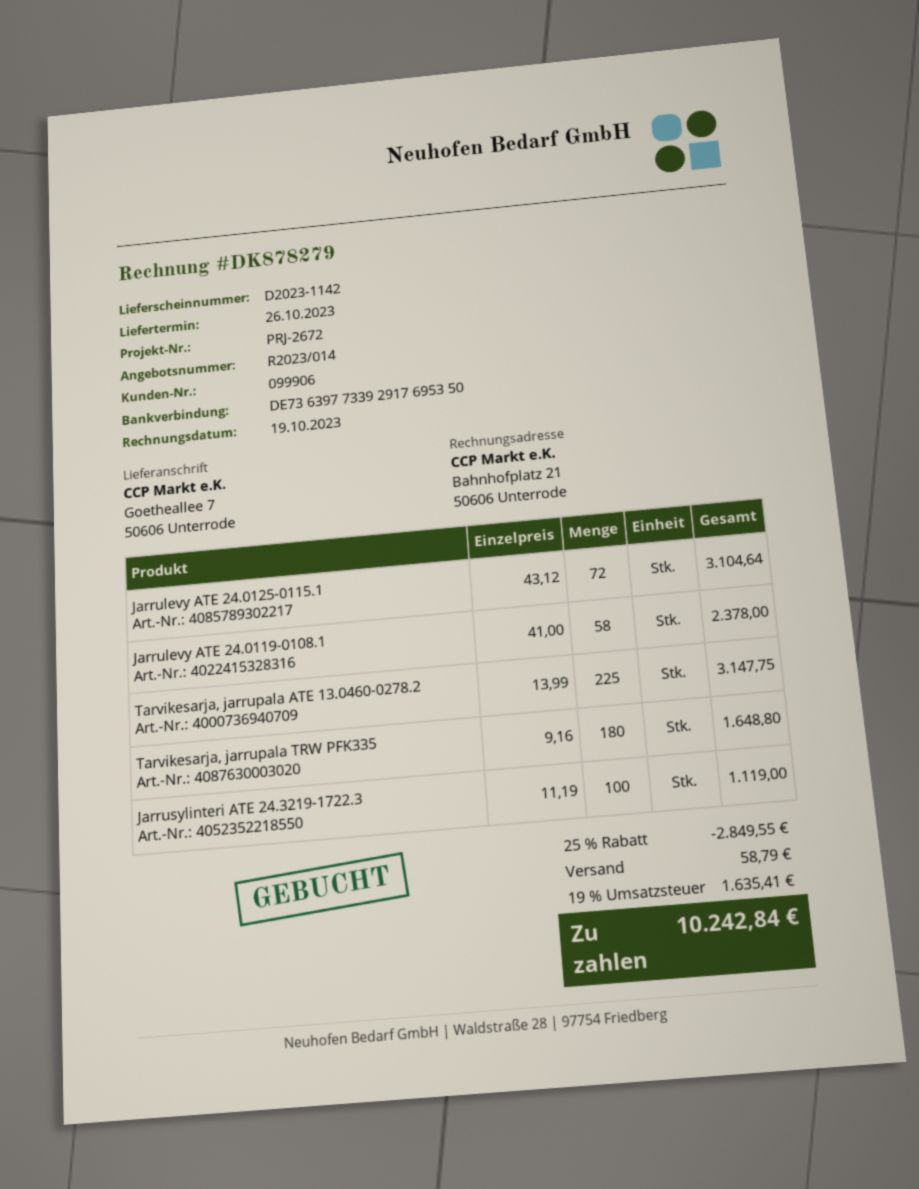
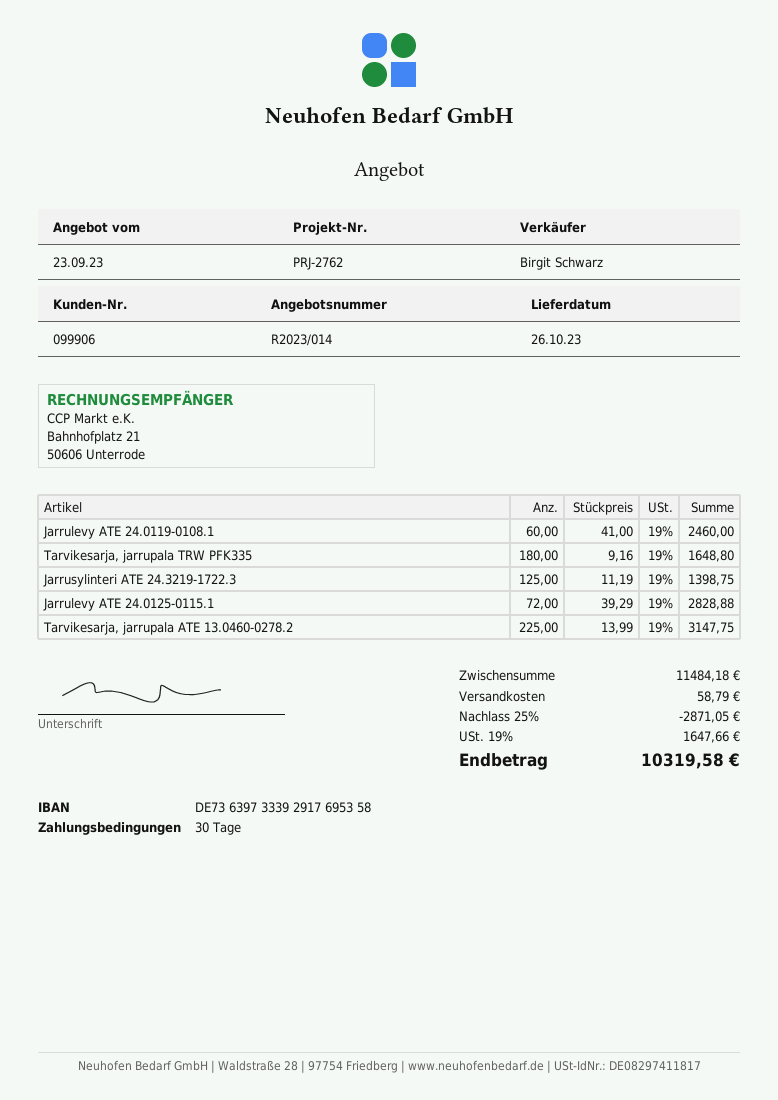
reference: PRJ-2672 -> PRJ-2762
bank account: DE73639773392917695350 -> DE73639733392917695358
Jarrulevy ATE 24.0125-0115.1: 72 x 43.12 = 3104.64 -> 72 x 39.29 = 2828.88
Jarrulevy ATE 24.0119-0108.1: 58 x 41.00 = 2378.00 -> 60 x 41.00 = 2460.00
Jarrusylinteri ATE 24.3219-1722.3: 100 x 11.19 = 1119.00 -> 125 x 11.19 = 1398.75
discount: 25% = 2849.55 -> 25% = 2871.05
tax: 19% = 1635.41 -> 19% = 1647.66
total: 10242.84 -> 10319.58

